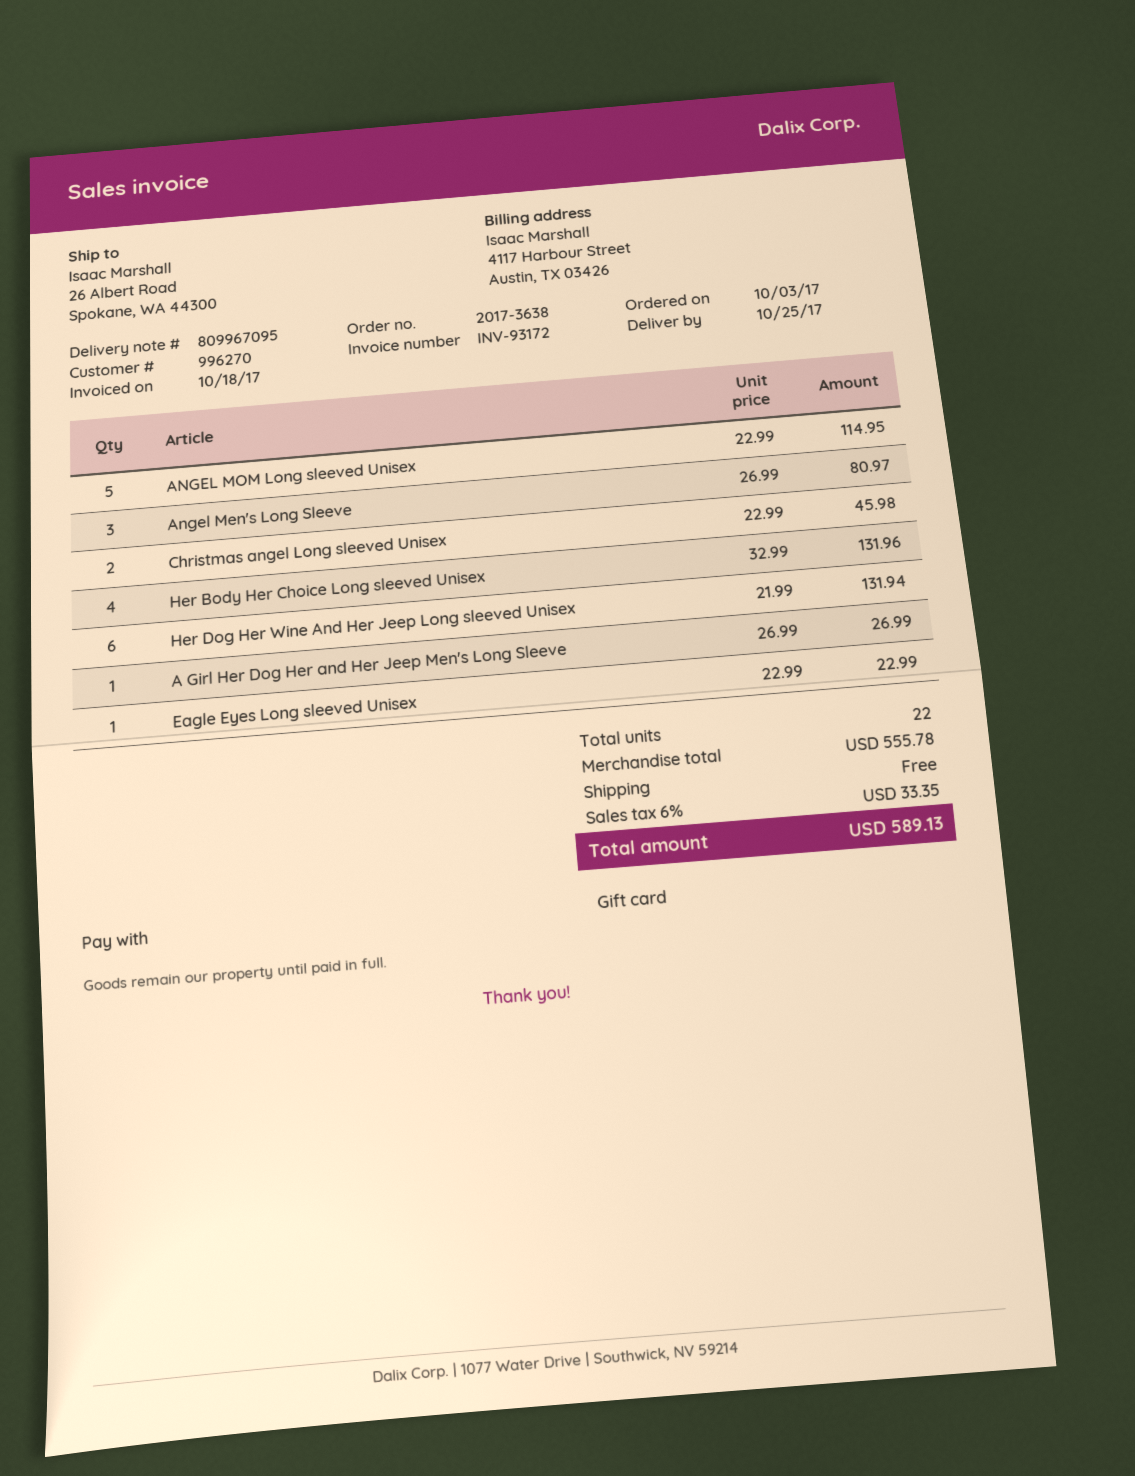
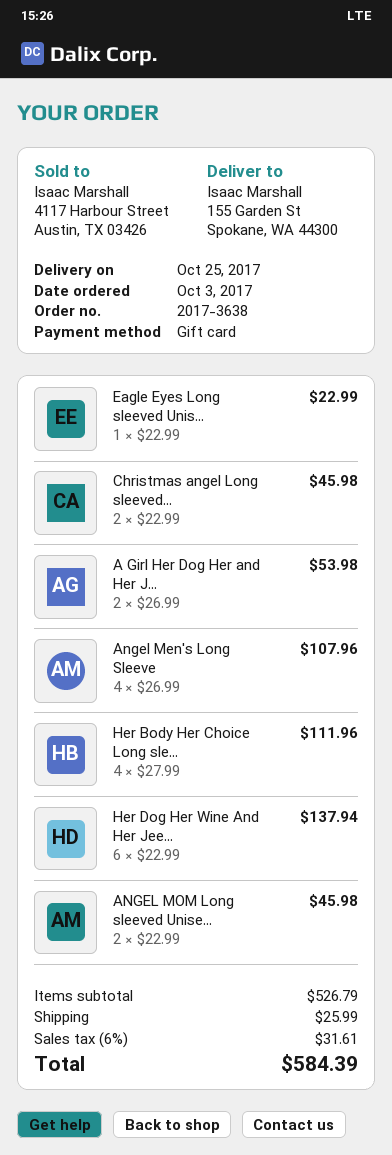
ship to: 26 Albert Road, Spokane, WA 44300 -> 155 Garden St, Spokane, WA 44300
ANGEL MOM Long sleeved Unisex: 5 x 22.99 = 114.95 -> 2 x 22.99 = 45.98
Angel Men's Long Sleeve: 3 x 26.99 = 80.97 -> 4 x 26.99 = 107.96
Her Body Her Choice Long sleeved Unisex: 4 x 32.99 = 131.96 -> 4 x 27.99 = 111.96
Her Dog Her Wine And Her Jeep Long sleeved Unisex: 6 x 21.99 = 131.94 -> 6 x 22.99 = 137.94
A Girl Her Dog Her and Her Jeep Men's Long Sleeve: 1 x 26.99 = 26.99 -> 2 x 26.99 = 53.98
subtotal: 555.78 -> 526.79
shipping: 0.00 -> 25.99
tax: 6% = 33.35 -> 6% = 31.61
total: 589.13 -> 584.39

